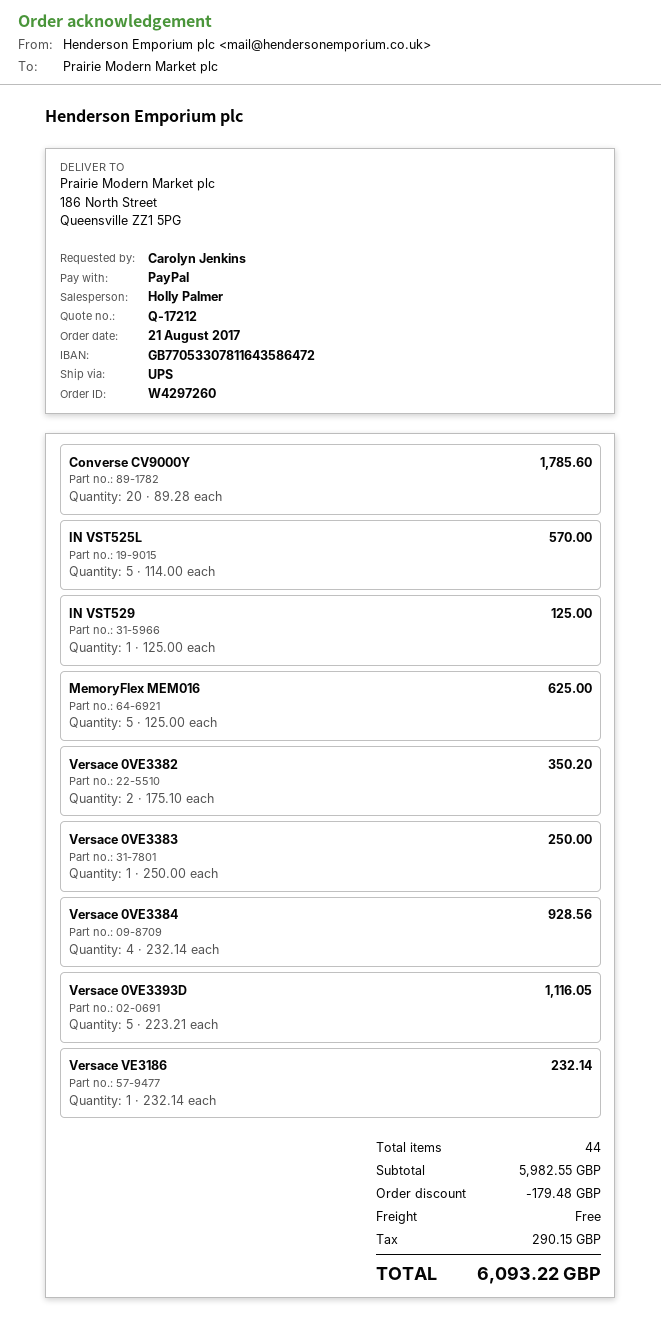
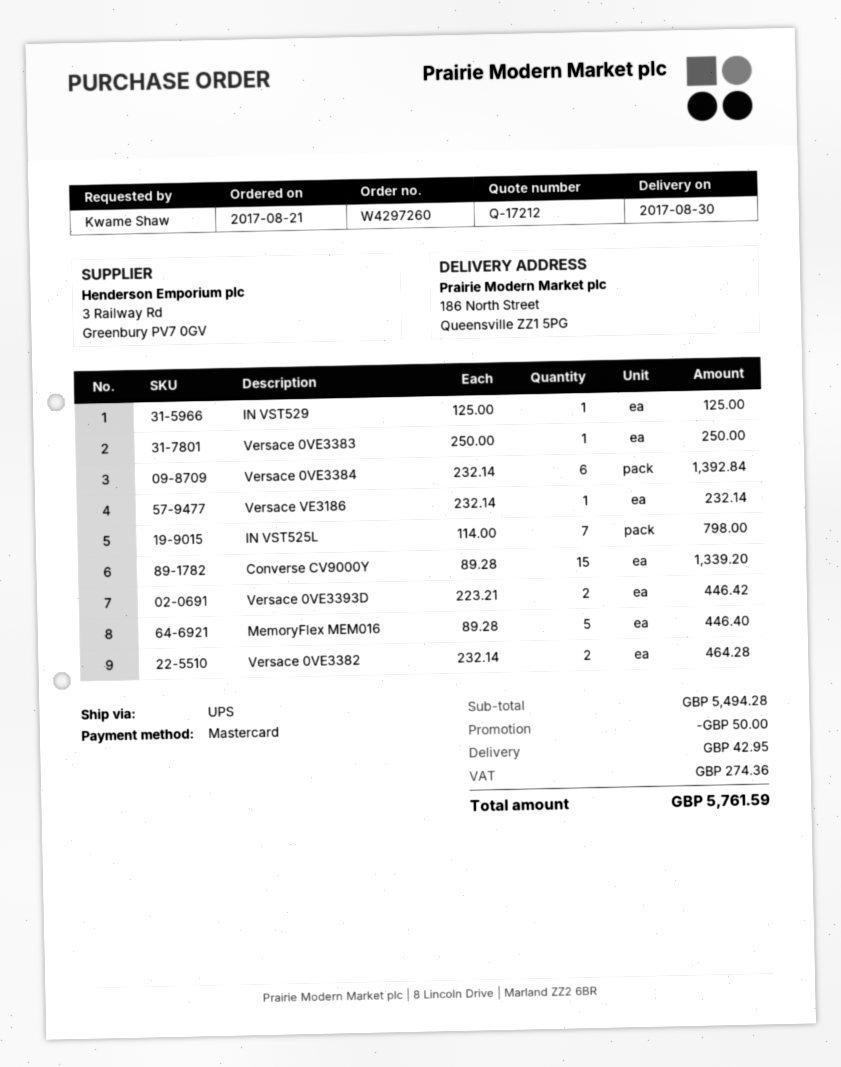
ordered by: Carolyn Jenkins -> Kwame Shaw
payment method: PayPal -> Mastercard
Converse CV9000Y: 20 x 89.28 = 1785.60 -> 15 x 89.28 = 1339.20
IN VST525L: 5 x 114.00 = 570.00 -> 7 x 114.00 = 798.00
MemoryFlex MEM016: 5 x 125.00 = 625.00 -> 5 x 89.28 = 446.40
Versace 0VE3382: 2 x 175.10 = 350.20 -> 2 x 232.14 = 464.28
Versace 0VE3384: 4 x 232.14 = 928.56 -> 6 x 232.14 = 1392.84
Versace 0VE3393D: 5 x 223.21 = 1116.05 -> 2 x 223.21 = 446.42
subtotal: 5982.55 -> 5494.28
discount: 179.48 -> 50.00
shipping: 0.00 -> 42.95
tax: 290.15 -> 274.36
total: 6093.22 -> 5761.59

